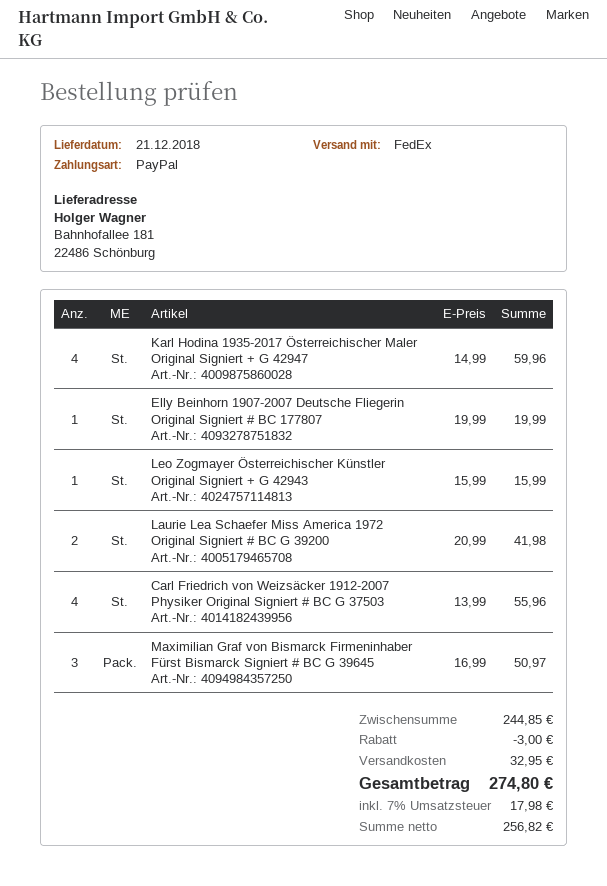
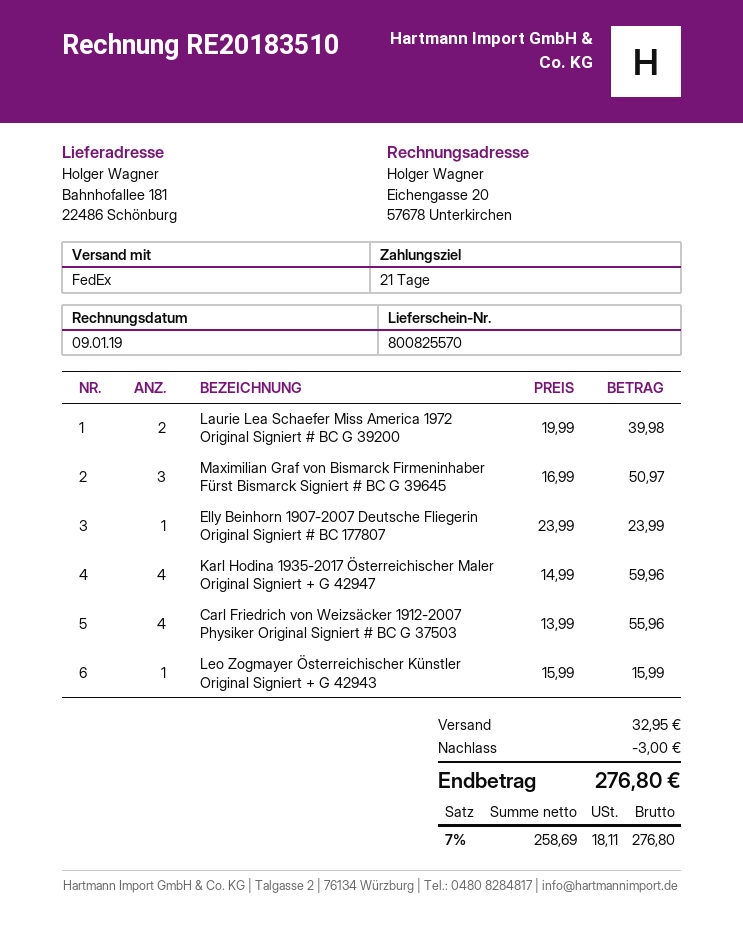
Elly Beinhorn 1907-2007 Deutsche Fliegerin Original Signiert # BC 177807: 1 x 19.99 = 19.99 -> 1 x 23.99 = 23.99
Laurie Lea Schaefer Miss America 1972 Original Signiert # BC G 39200: 2 x 20.99 = 41.98 -> 2 x 19.99 = 39.98
net: 256.82 -> 258.69
tax: 7% = 17.98 -> 7% = 18.11
total: 274.80 -> 276.80

